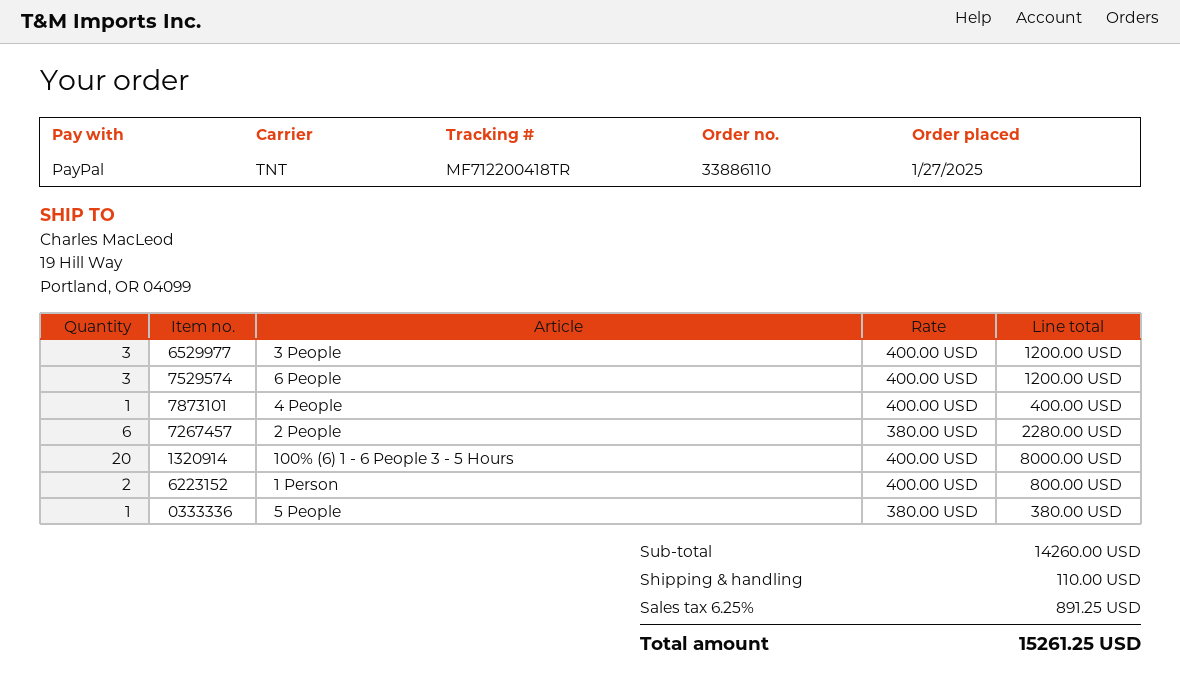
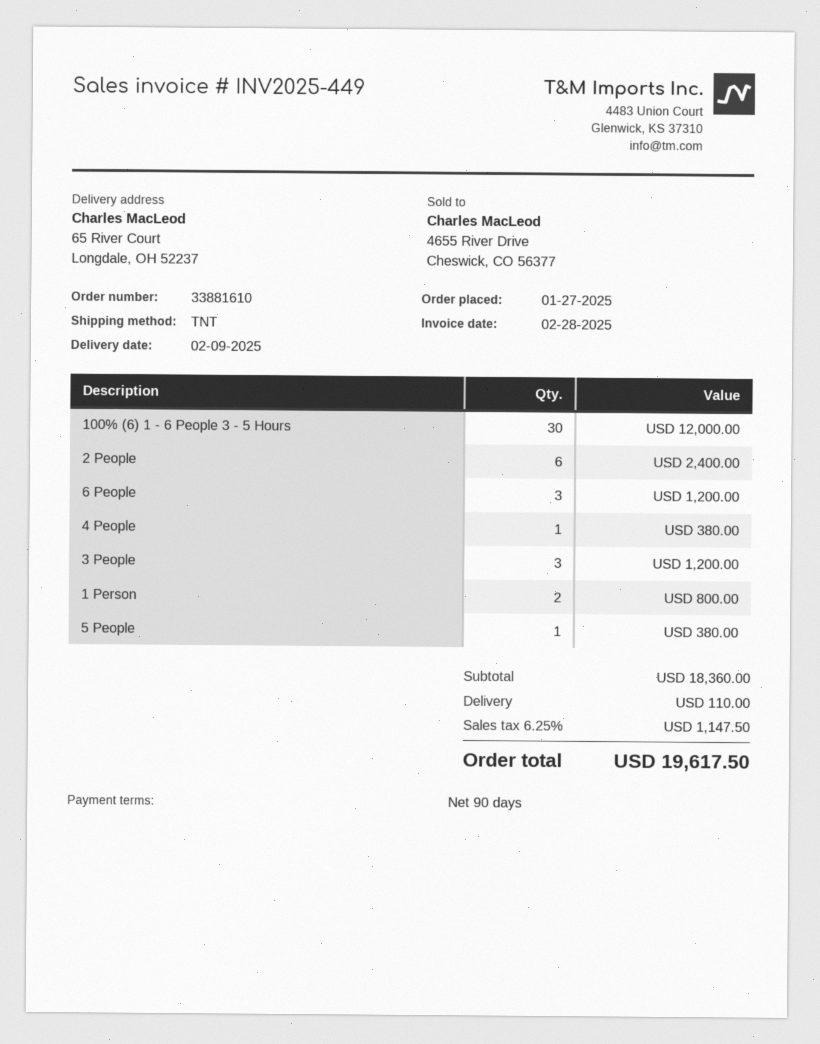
order number: 33886110 -> 33881610
ship to: 19 Hill Way, Portland, OR 04099 -> 65 River Court, Longdale, OH 52237
4 People: 1 for 400.00 -> 1 for 380.00
2 People: 6 for 2280.00 -> 6 for 2400.00
100% (6) 1 - 6 People 3 - 5 Hours: 20 for 8000.00 -> 30 for 12000.00
subtotal: 14260.00 -> 18360.00
tax: 6.25% = 891.25 -> 6.25% = 1147.50
total: 15261.25 -> 19617.50

